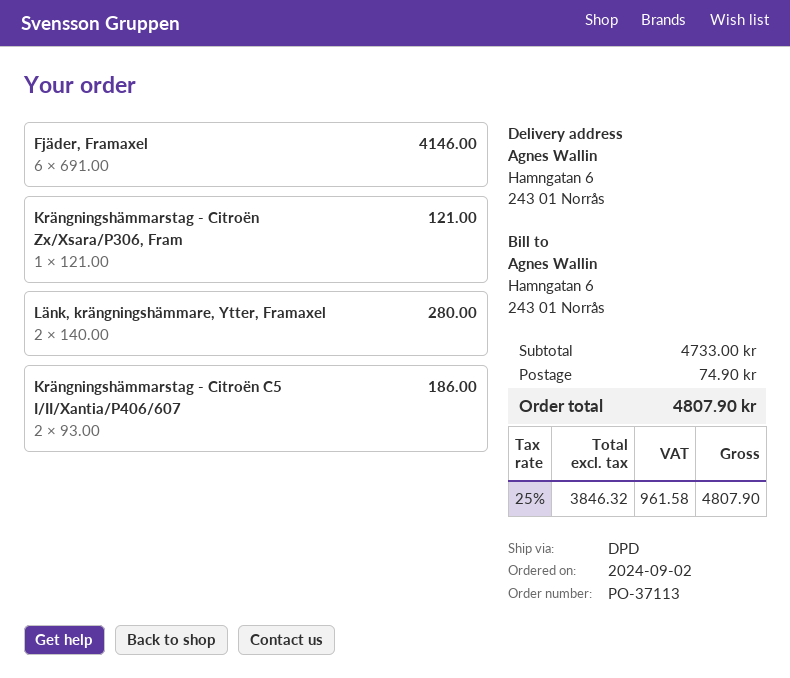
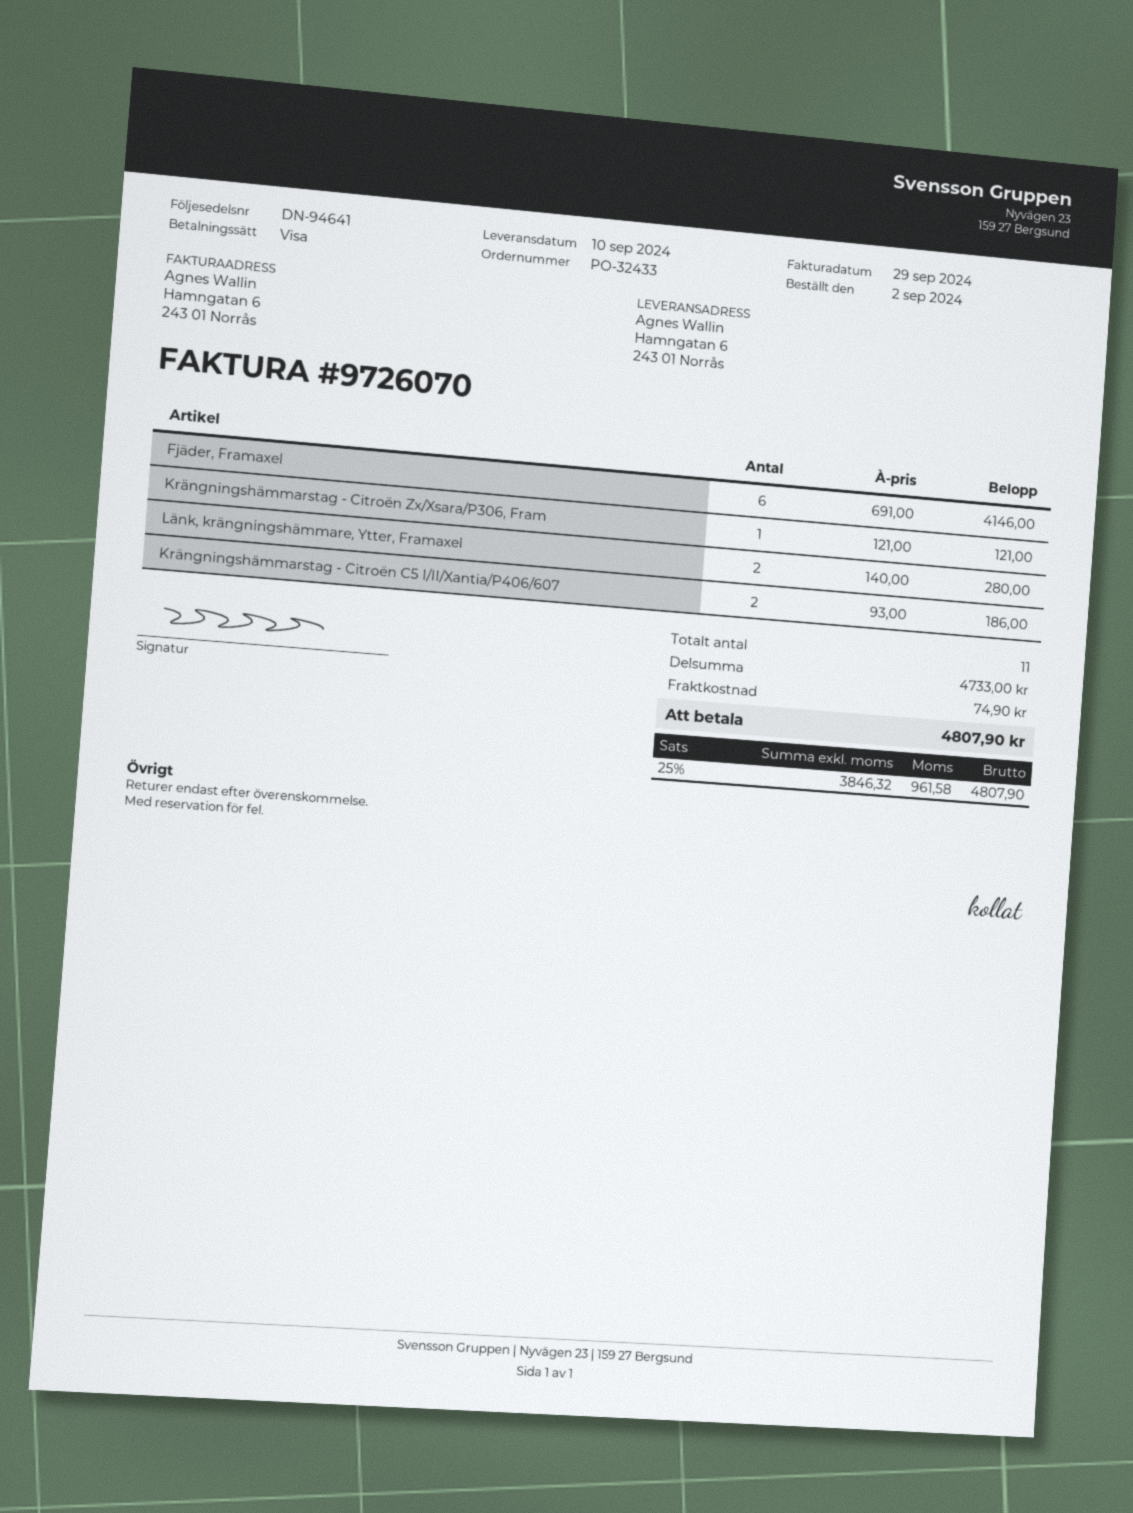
order number: PO-37113 -> PO-32433

